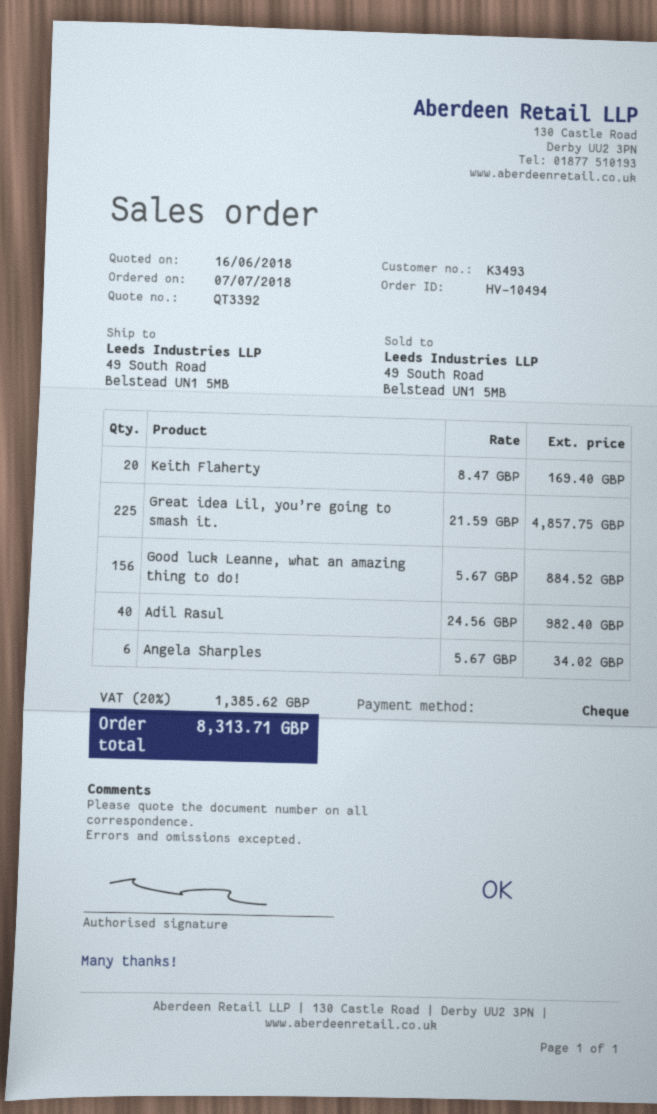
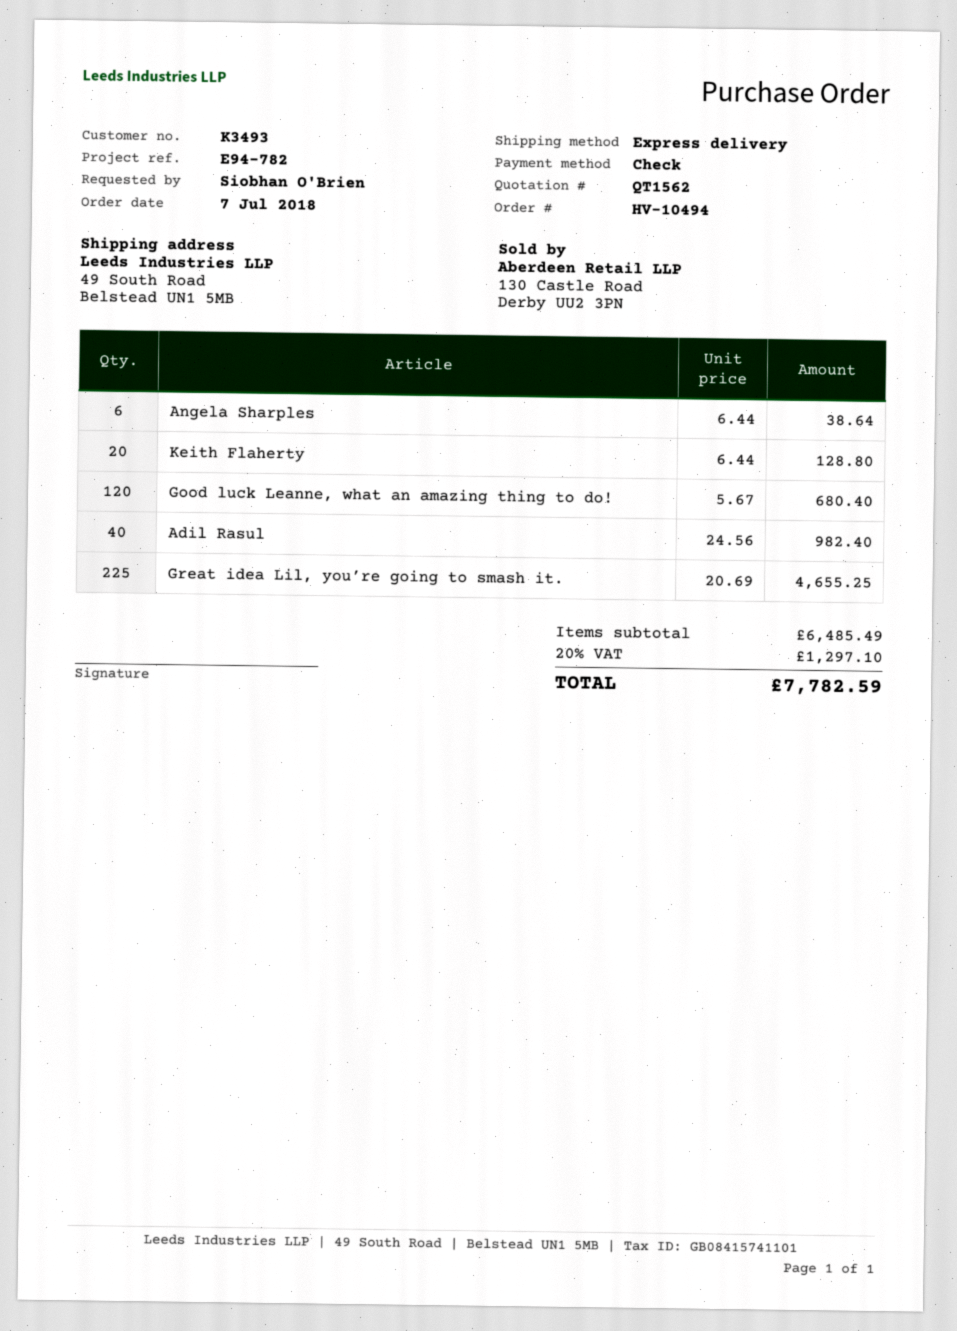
quote number: QT3392 -> QT1562
Keith Flaherty: 20 x 8.47 = 169.40 -> 20 x 6.44 = 128.80
Great idea Lil, you’re going to smash it.: 225 x 21.59 = 4857.75 -> 225 x 20.69 = 4655.25
Good luck Leanne, what an amazing thing to do!: 156 x 5.67 = 884.52 -> 120 x 5.67 = 680.40
Angela Sharples: 6 x 5.67 = 34.02 -> 6 x 6.44 = 38.64
tax: 20% = 1385.62 -> 20% = 1297.10
total: 8313.71 -> 7782.59

